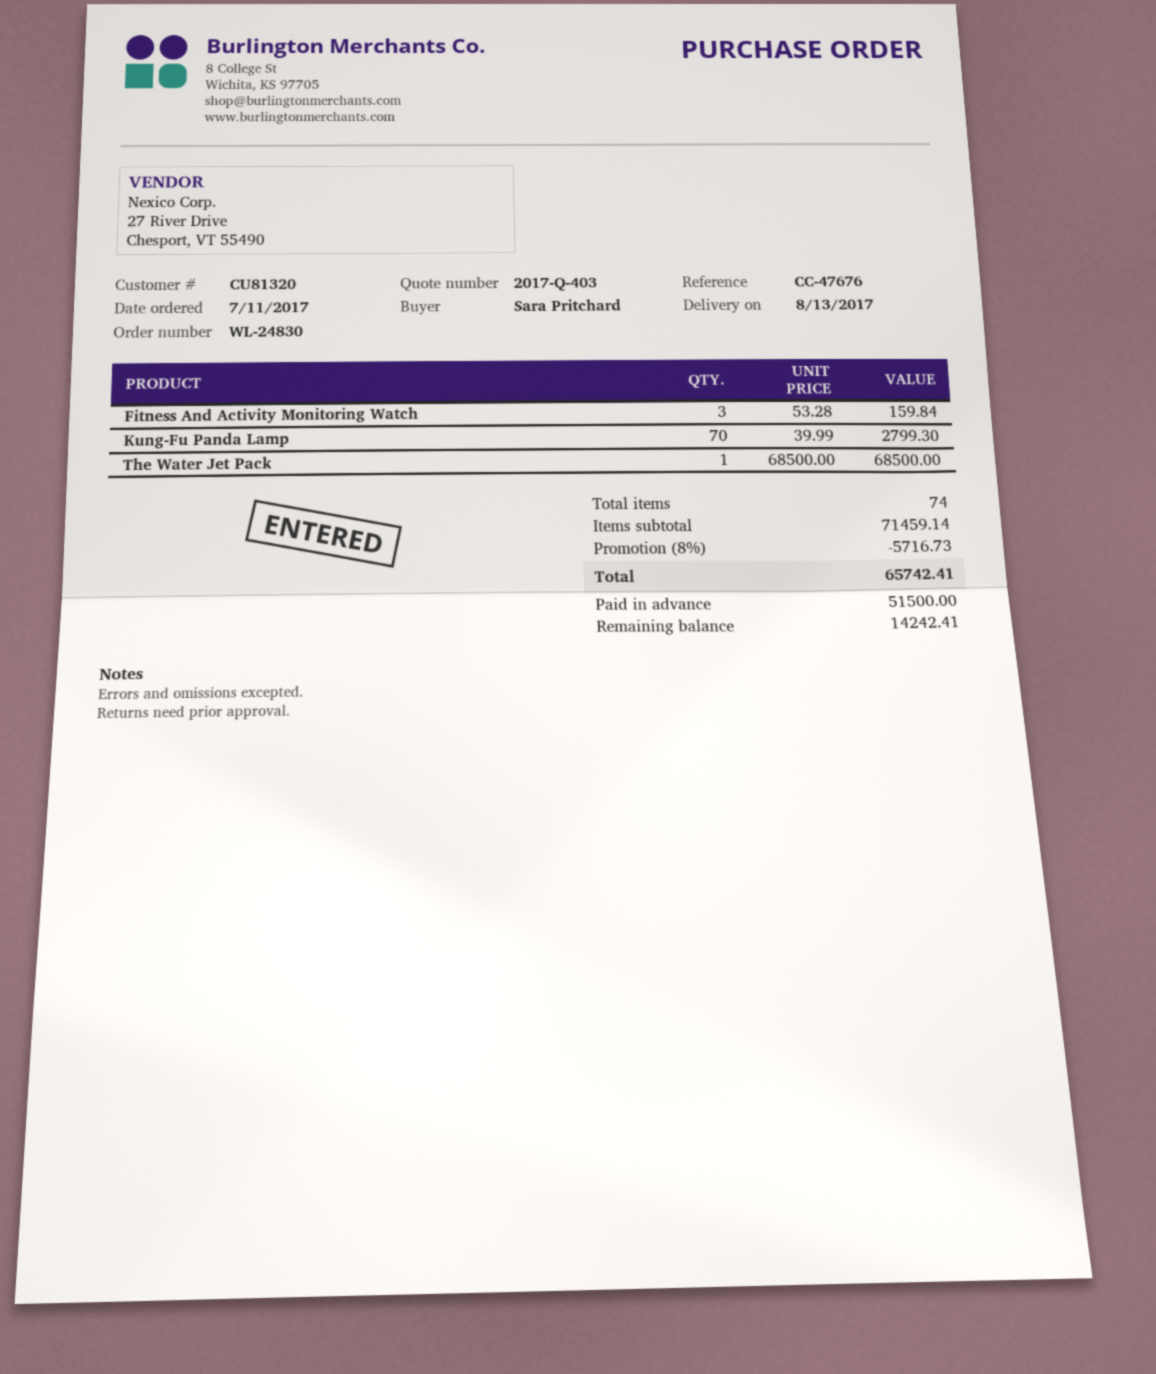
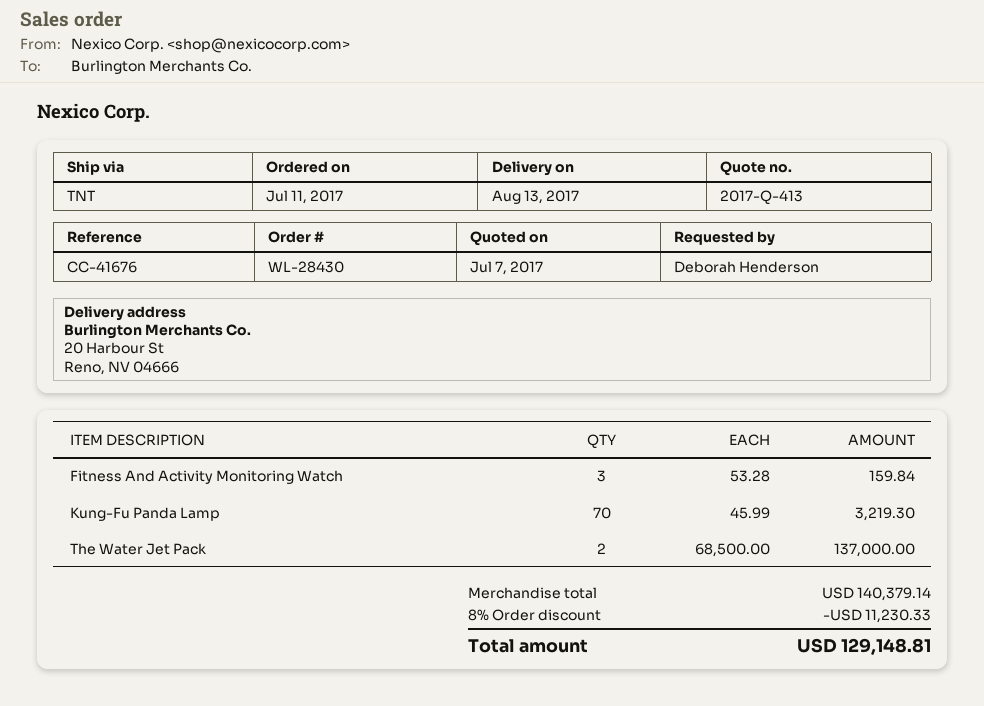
quote number: 2017-Q-403 -> 2017-Q-413
order number: WL-24830 -> WL-28430
reference: CC-47676 -> CC-41676
ordered by: Sara Pritchard -> Deborah Henderson
Kung-Fu Panda Lamp: 70 x 39.99 = 2799.30 -> 70 x 45.99 = 3219.30
The Water Jet Pack: 1 x 68500.00 = 68500.00 -> 2 x 68500.00 = 137000.00
subtotal: 71459.14 -> 140379.14
discount: 8% = 5716.73 -> 8% = 11230.33
total: 65742.41 -> 129148.81

